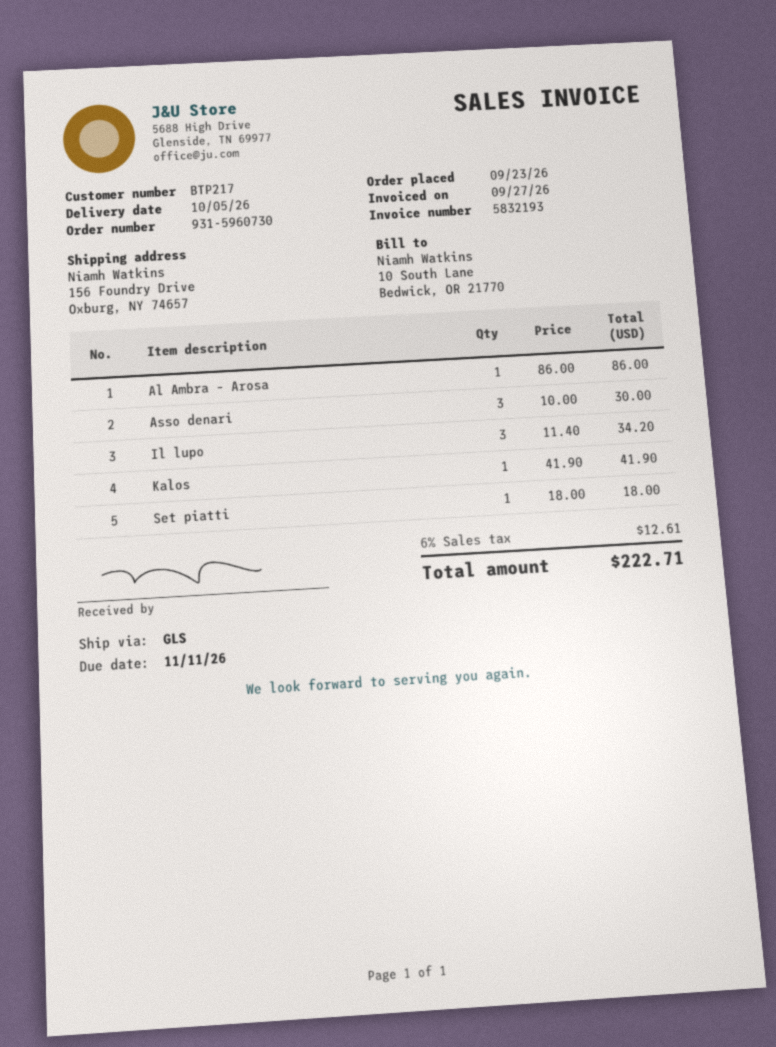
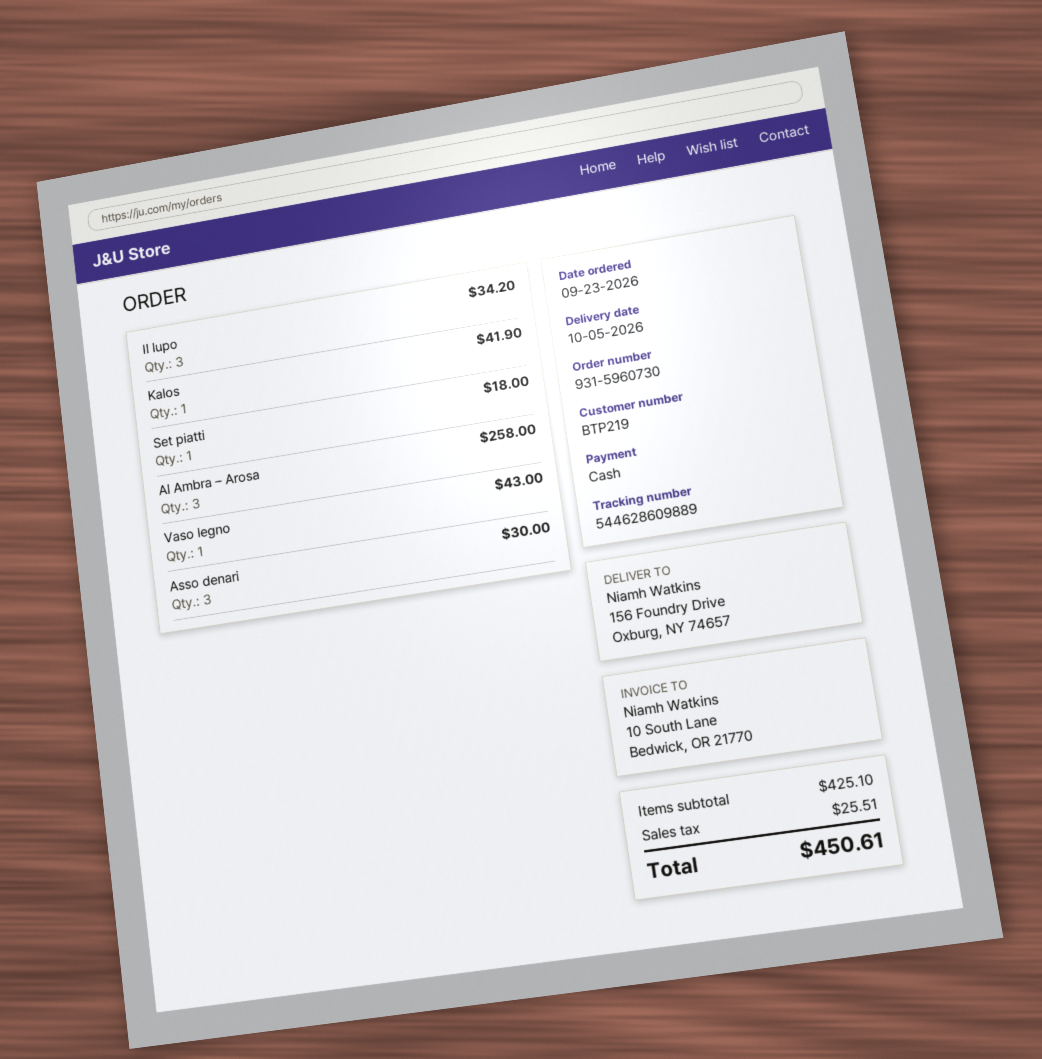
customer number: BTP217 -> BTP219
Al Ambra – Arosa: 1 for 86.00 -> 3 for 258.00
Vaso legno: none -> 1 for 43.00
tax: 12.61 -> 25.51
total: 222.71 -> 450.61

